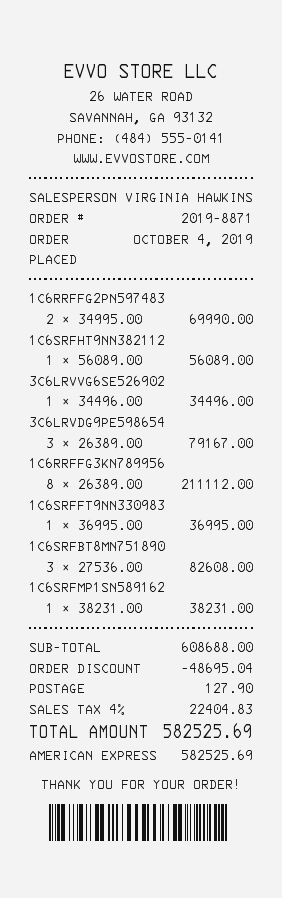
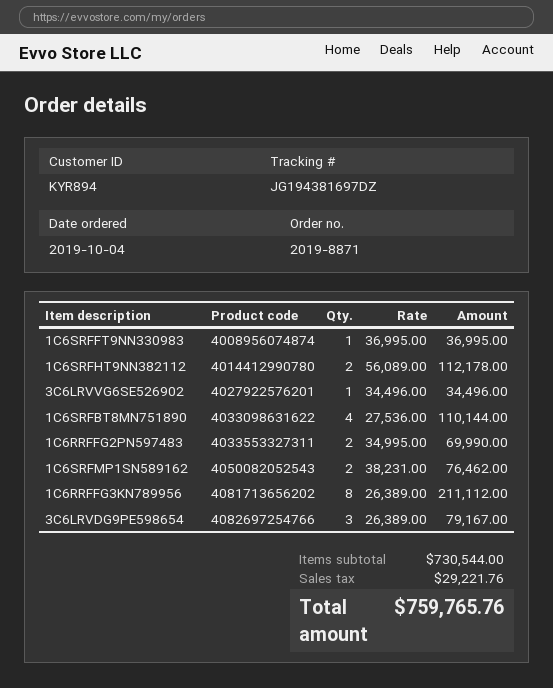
1C6SRFHT9NN382112: 1 x 56089.00 = 56089.00 -> 2 x 56089.00 = 112178.00
1C6SRFBT8MN751890: 3 x 27536.00 = 82608.00 -> 4 x 27536.00 = 110144.00
1C6SRFMP1SN589162: 1 x 38231.00 = 38231.00 -> 2 x 38231.00 = 76462.00
subtotal: 608688.00 -> 730544.00
discount: 48695.04 -> none
shipping: 127.90 -> none
tax: 22404.83 -> 29221.76
total: 582525.69 -> 759765.76

